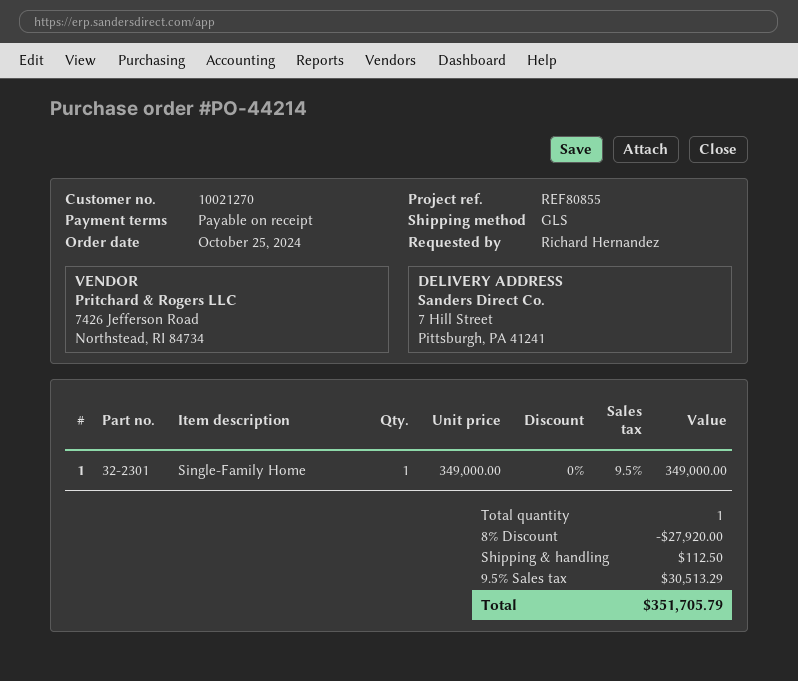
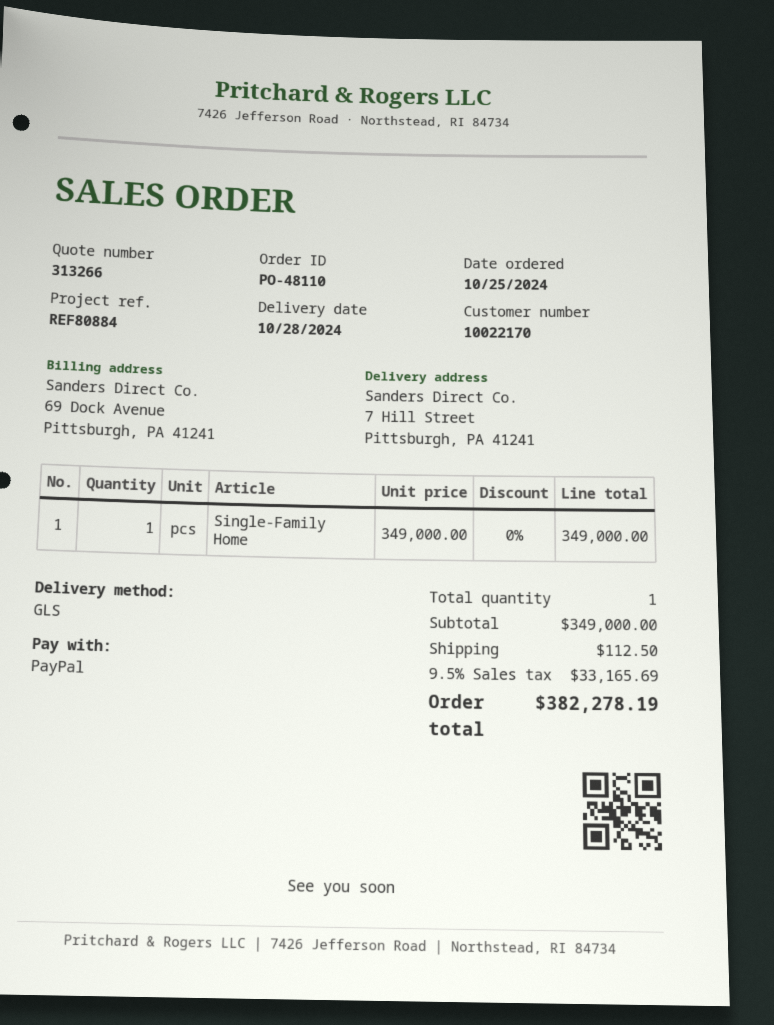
order number: PO-44214 -> PO-48110
customer number: 10021270 -> 10022170
reference: REF80855 -> REF80884
discount: 8% = 27920.00 -> none
tax: 9.5% = 30513.29 -> 9.5% = 33165.69
total: 351705.79 -> 382278.19

